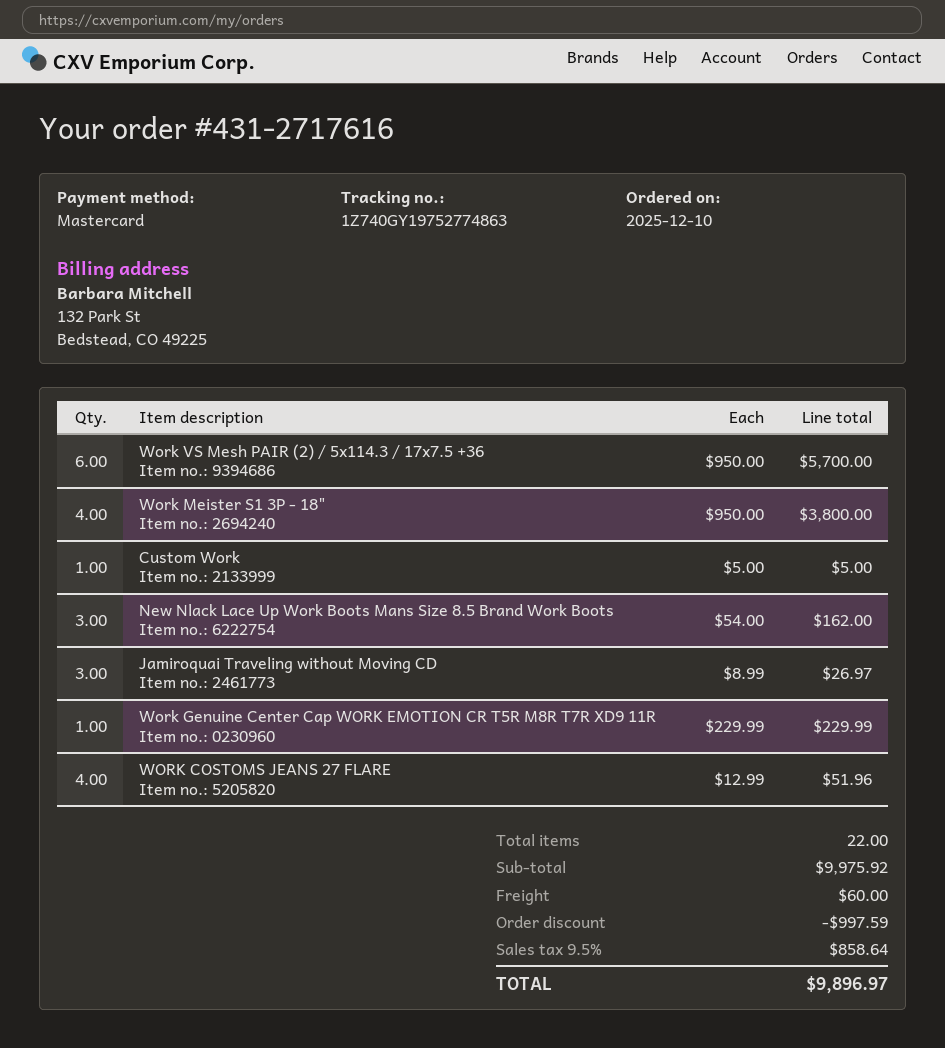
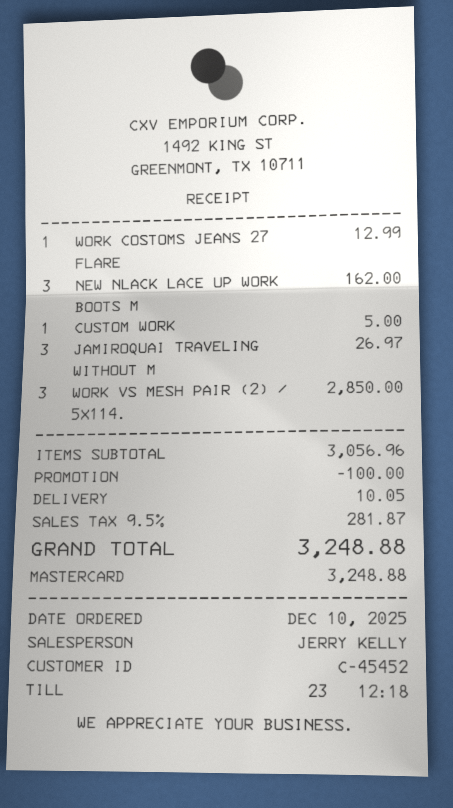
Work VS Mesh PAIR (2) / 5x114.3 / 17x7.5 +36: 6 for 5700.00 -> 3 for 2850.00
Work Meister S1 3P - 18": 4 for 3800.00 -> none
Work Genuine Center Cap WORK EMOTION CR T5R M8R T7R XD9 11R: 1 for 229.99 -> none
WORK COSTOMS JEANS 27 FLARE: 4 for 51.96 -> 1 for 12.99
subtotal: 9975.92 -> 3056.96
discount: 997.59 -> 100.00
shipping: 60.00 -> 10.05
tax: 9.5% = 858.64 -> 9.5% = 281.87
total: 9896.97 -> 3248.88

